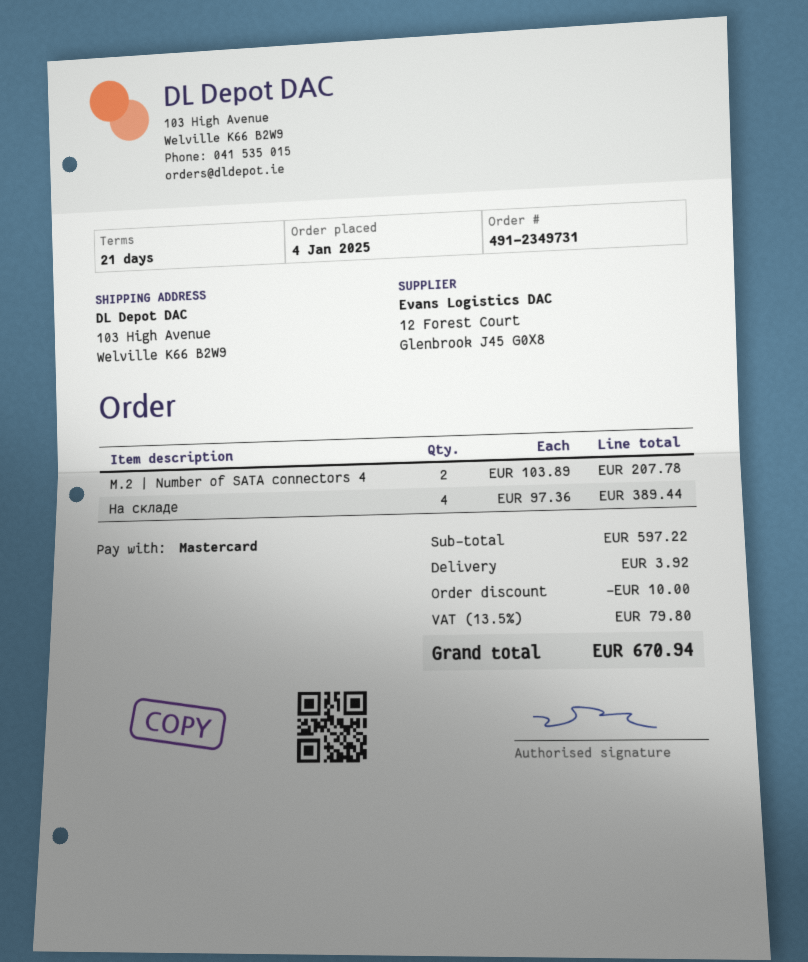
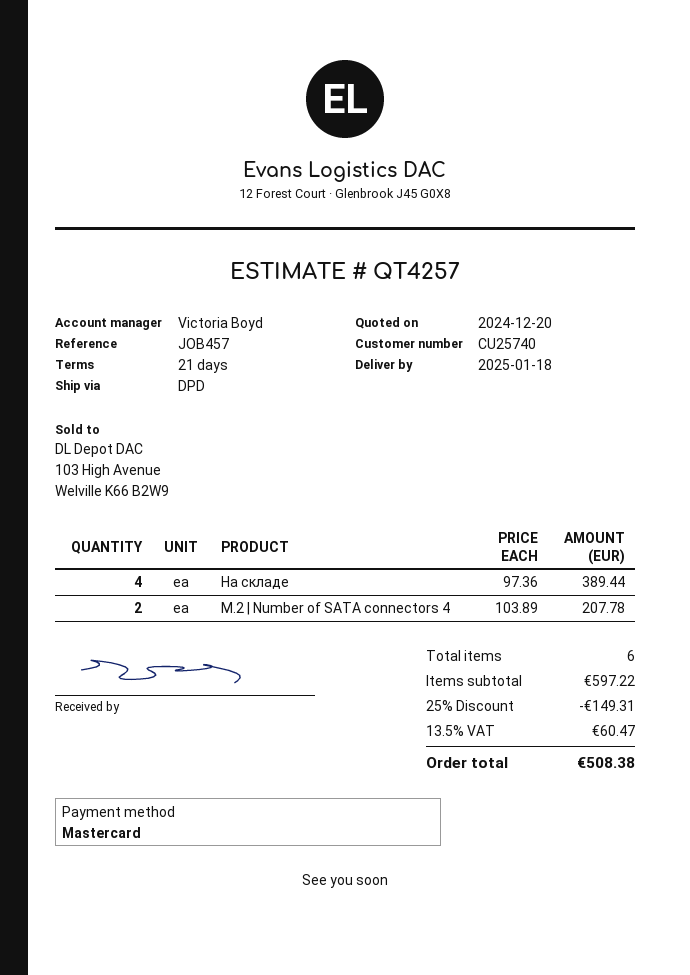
discount: 10.00 -> 149.31
shipping: 3.92 -> none
tax: 13.5% = 79.80 -> 13.5% = 60.47
total: 670.94 -> 508.38

